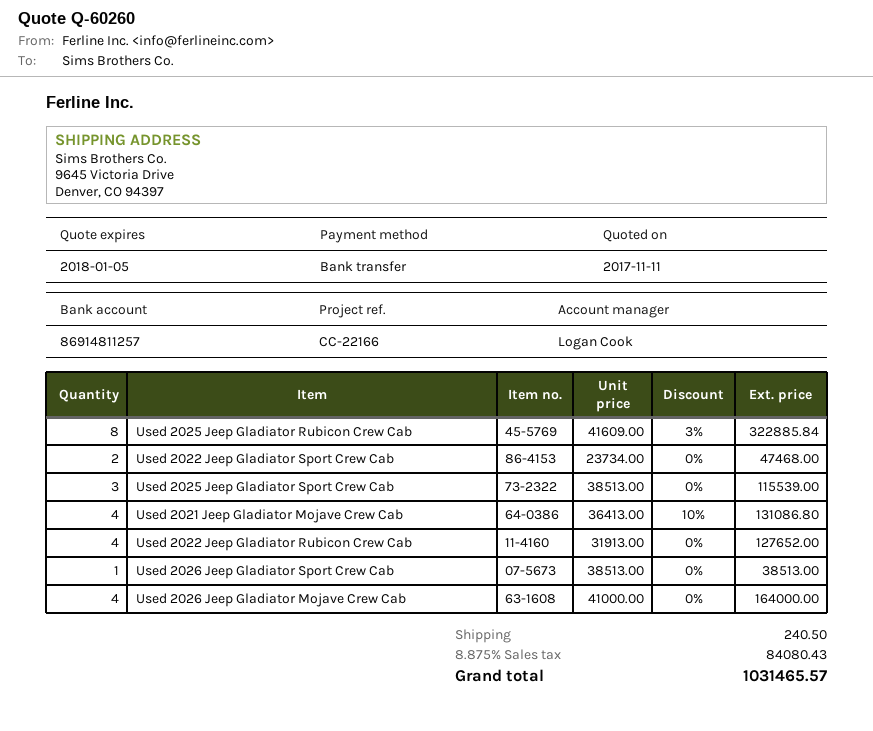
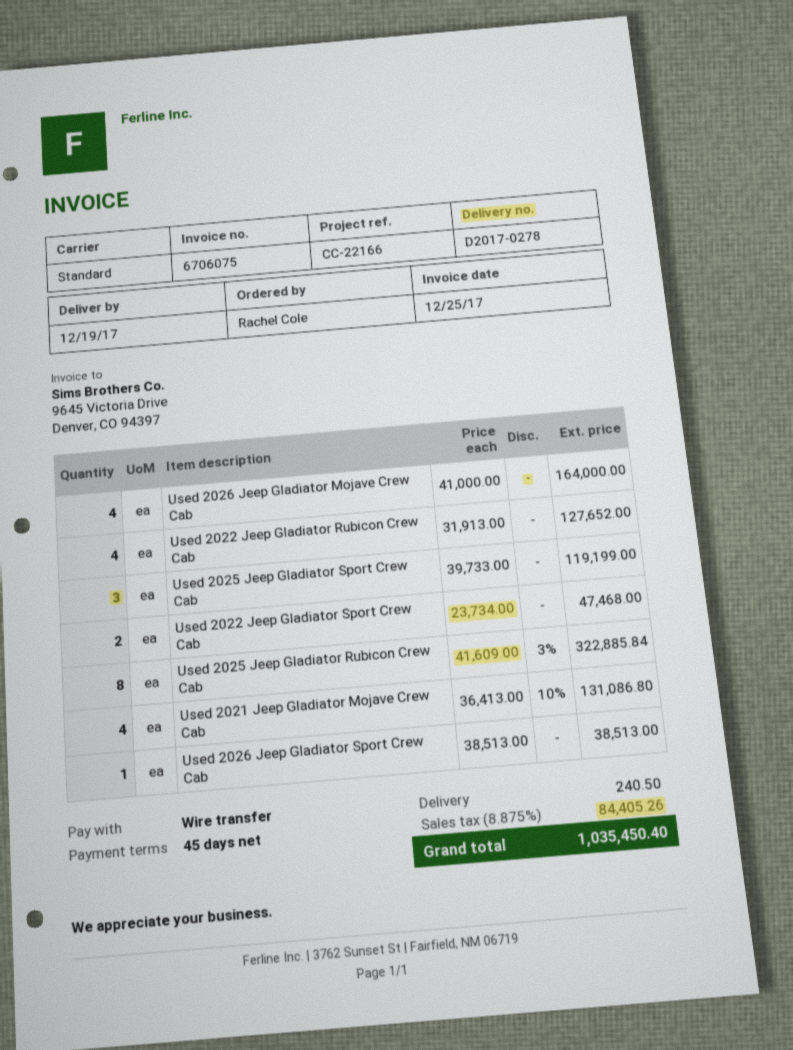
Used 2025 Jeep Gladiator Sport Crew Cab: 3 x 38513.00 = 115539.00 -> 3 x 39733.00 = 119199.00
tax: 8.875% = 84080.43 -> 8.875% = 84405.26
total: 1031465.57 -> 1035450.40

